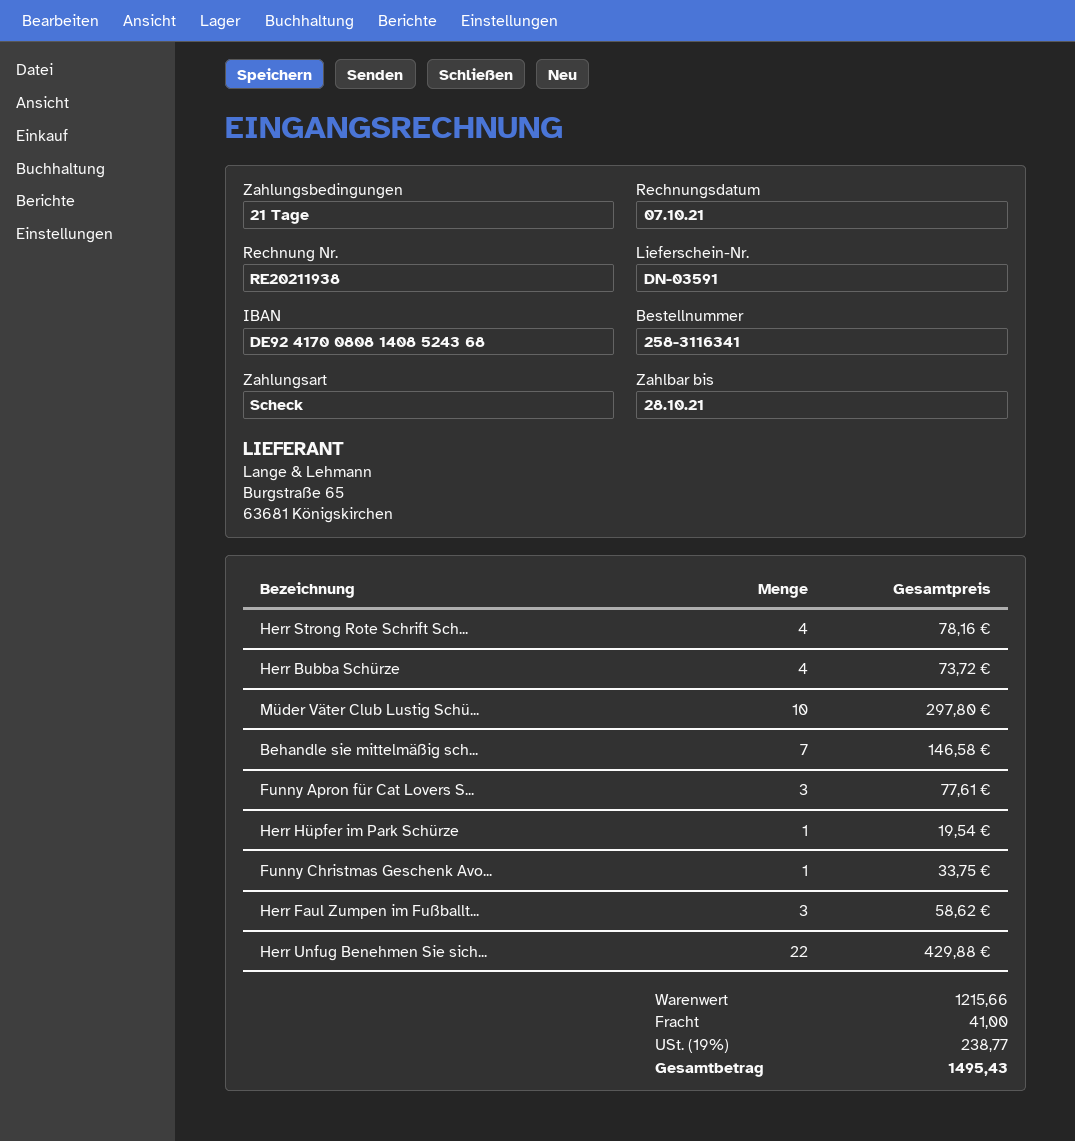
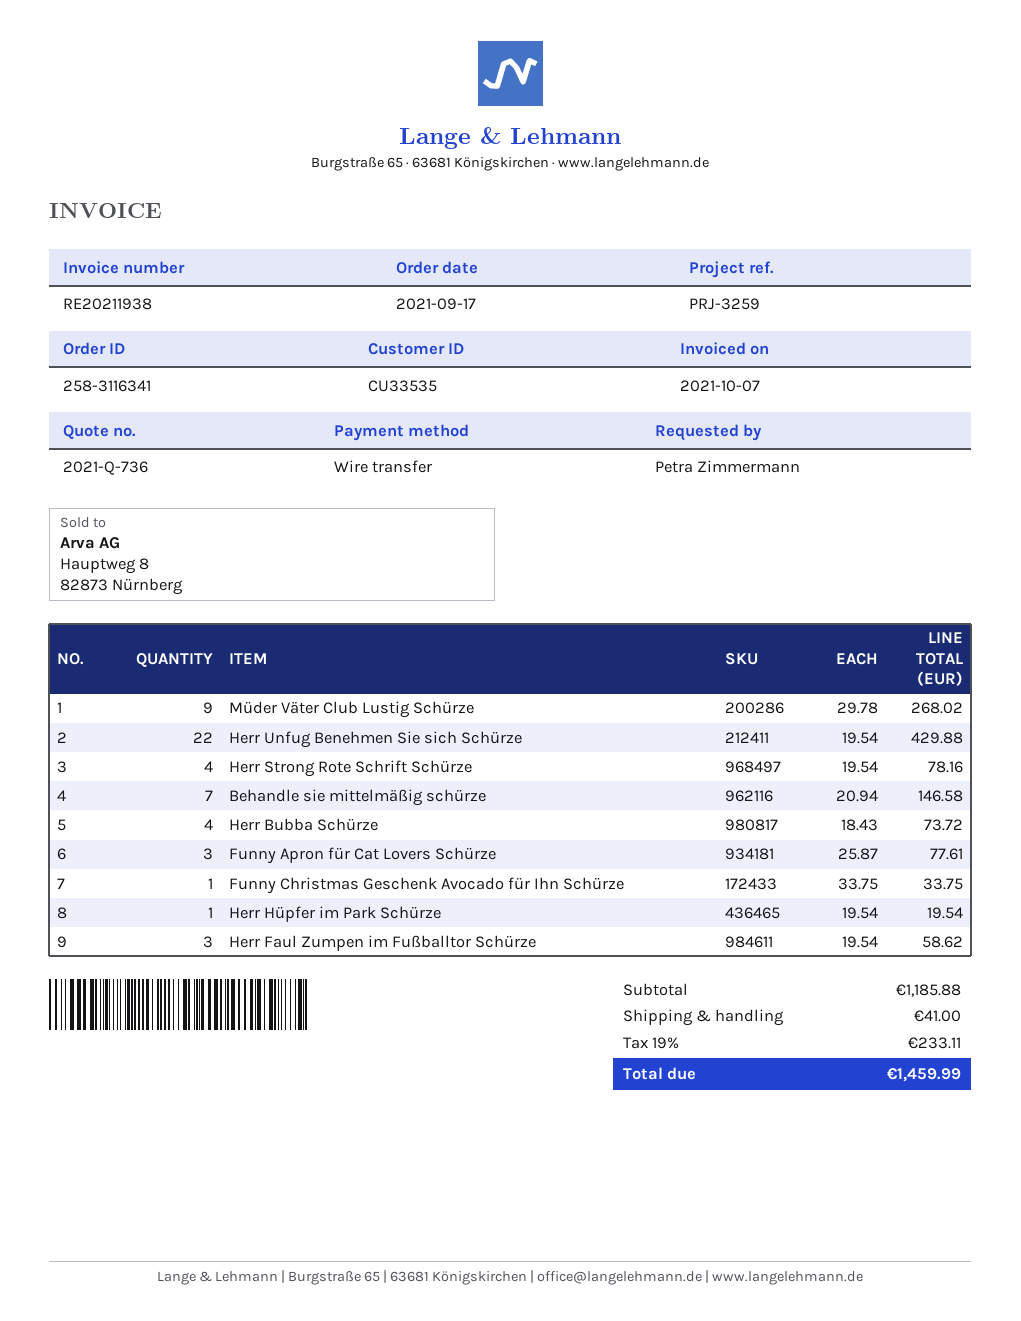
payment method: cheque -> bank transfer
Müder Väter Club Lustig Schü...: 10 for 297.80 -> 9 for 268.02
subtotal: 1215.66 -> 1185.88
tax: 19% = 238.77 -> 19% = 233.11
total: 1495.43 -> 1459.99

